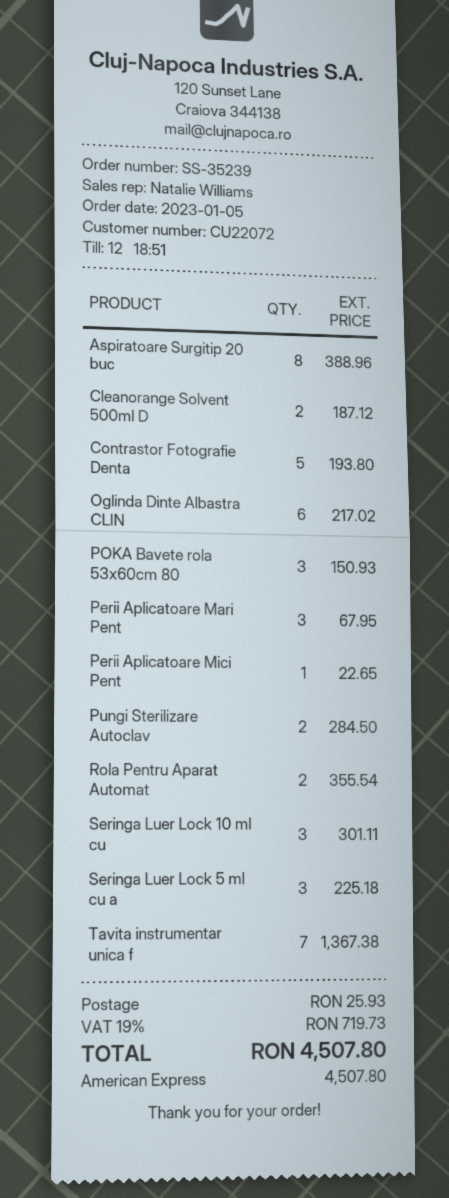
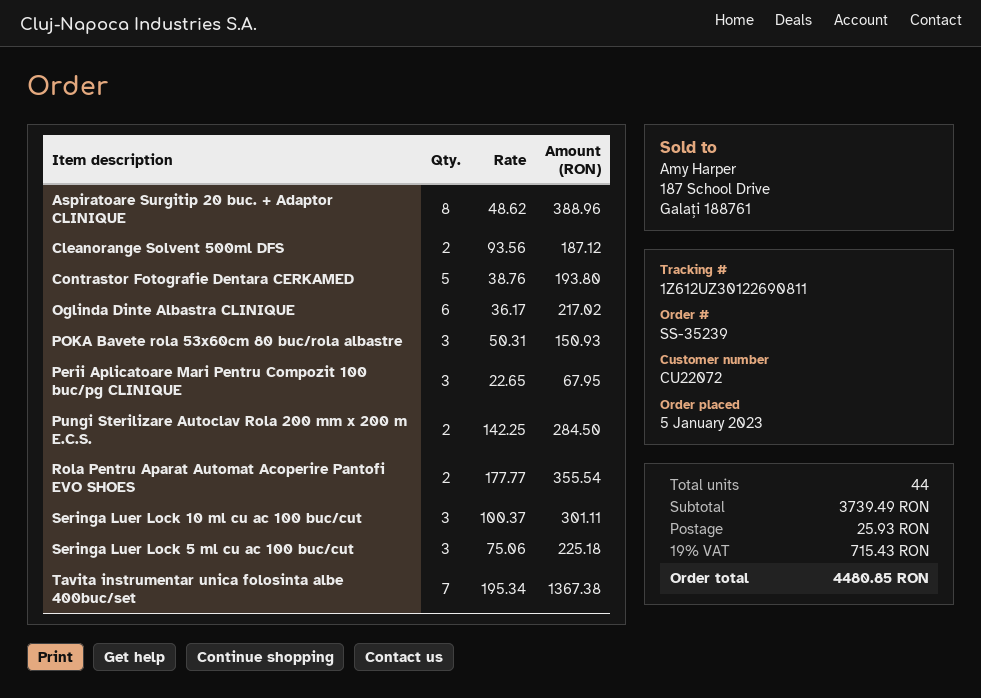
Perii Aplicatoare Mici Pent: 1 for 22.65 -> none
tax: 19% = 719.73 -> 19% = 715.43
total: 4507.80 -> 4480.85

